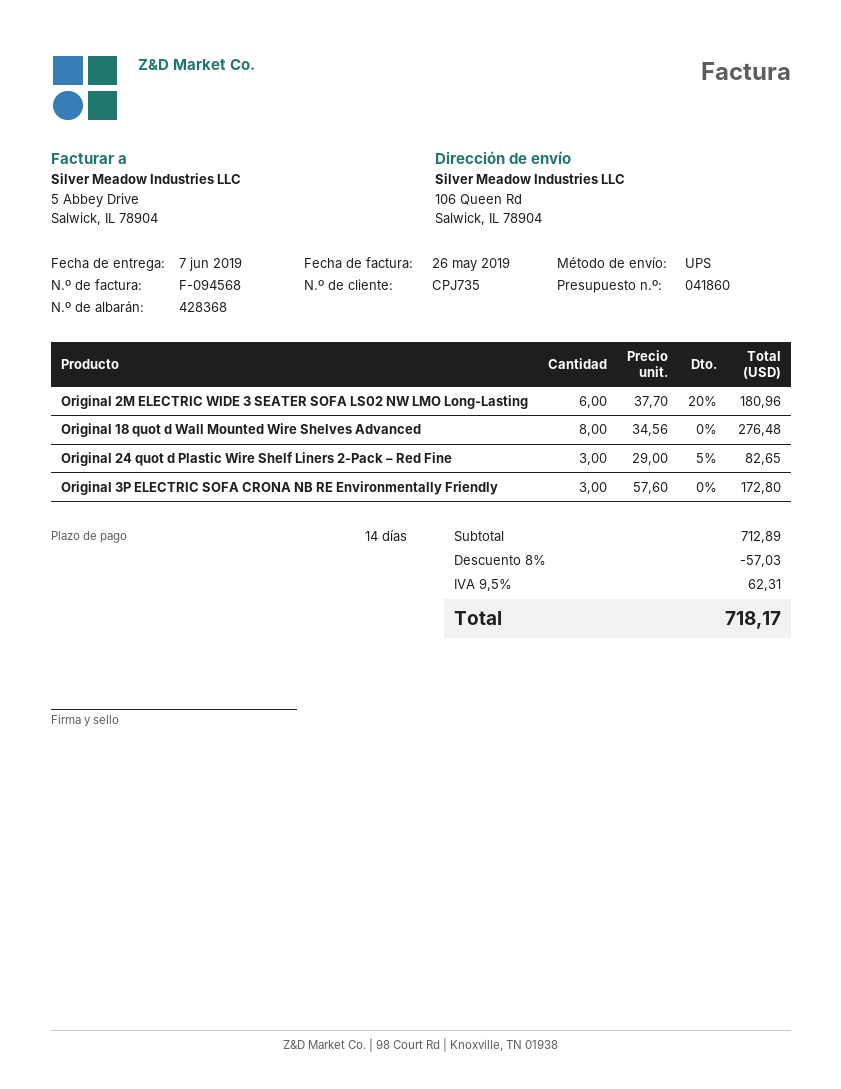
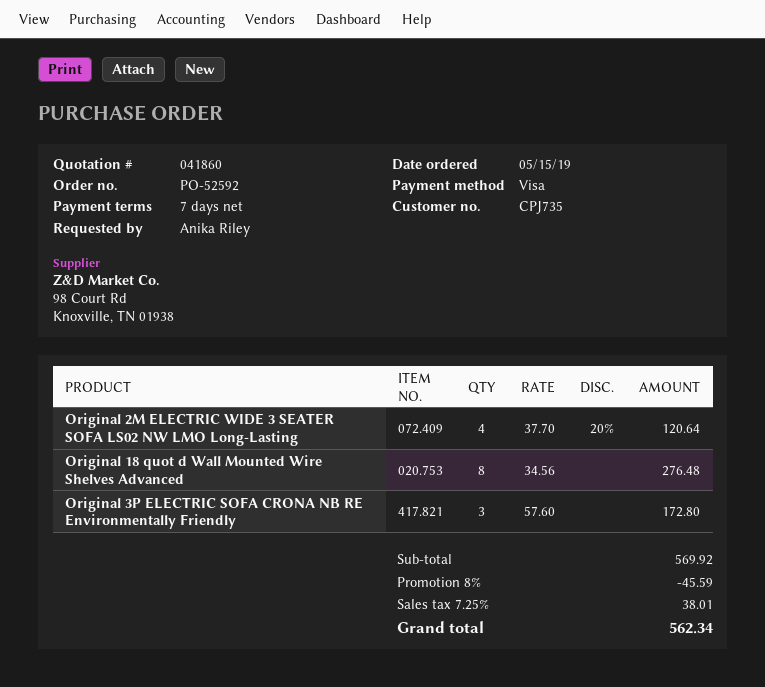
payment terms: 14 days -> 7 days
Original 2M ELECTRIC WIDE 3 SEATER SOFA LS02 NW LMO Long-Lasting: 6 x 37.70 - 20% = 180.96 -> 4 x 37.70 - 20% = 120.64
Original 24 quot d Plastic Wire Shelf Liners 2-Pack – Red Fine: 3 x 29.00 - 5% = 82.65 -> none
subtotal: 712.89 -> 569.92
discount: 8% = 57.03 -> 8% = 45.59
tax: 9.5% = 62.31 -> 7.25% = 38.01
total: 718.17 -> 562.34

